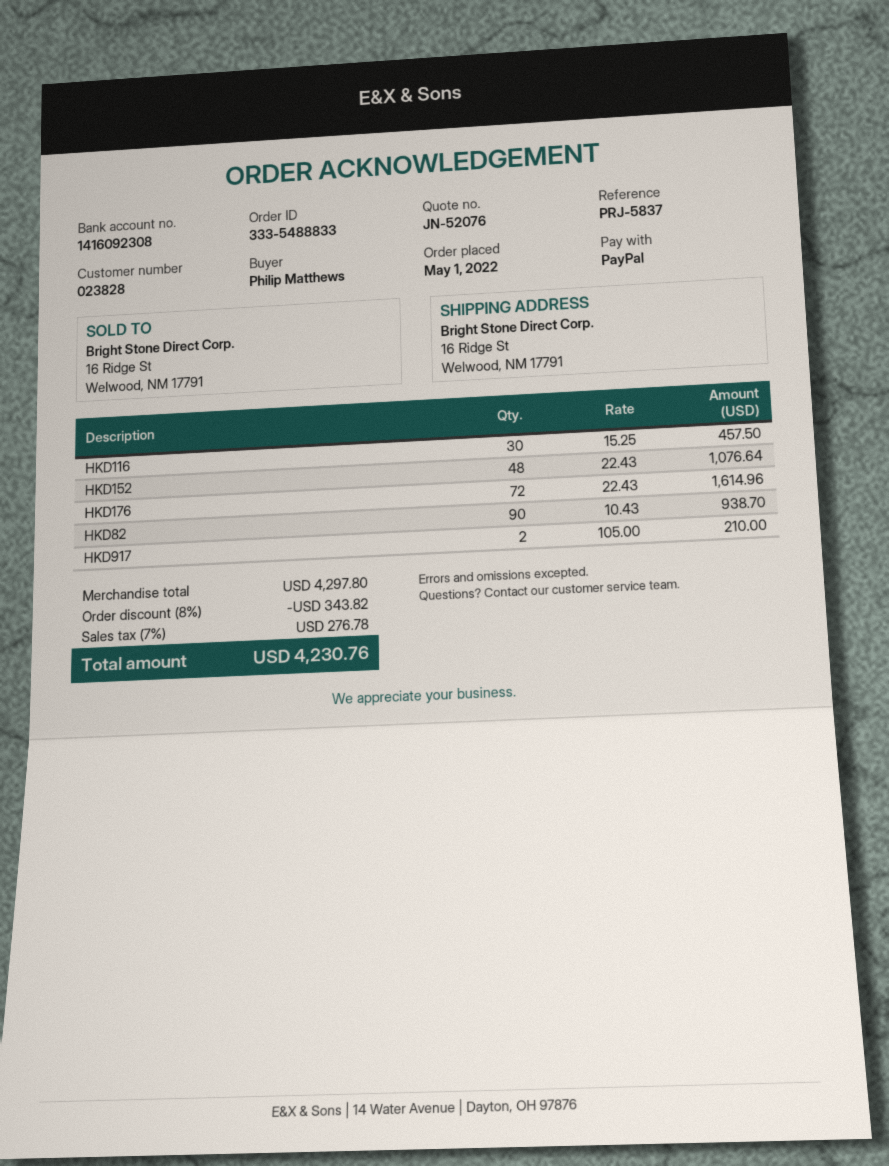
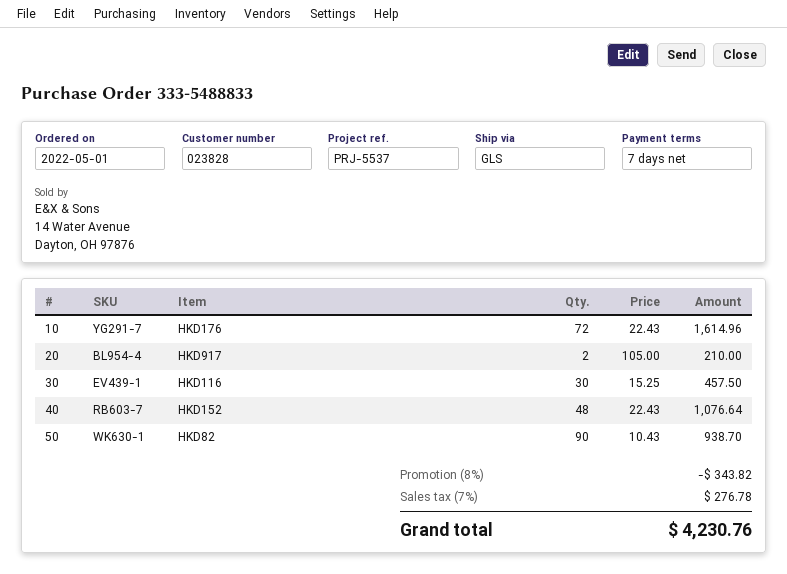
reference: PRJ-5837 -> PRJ-5537

